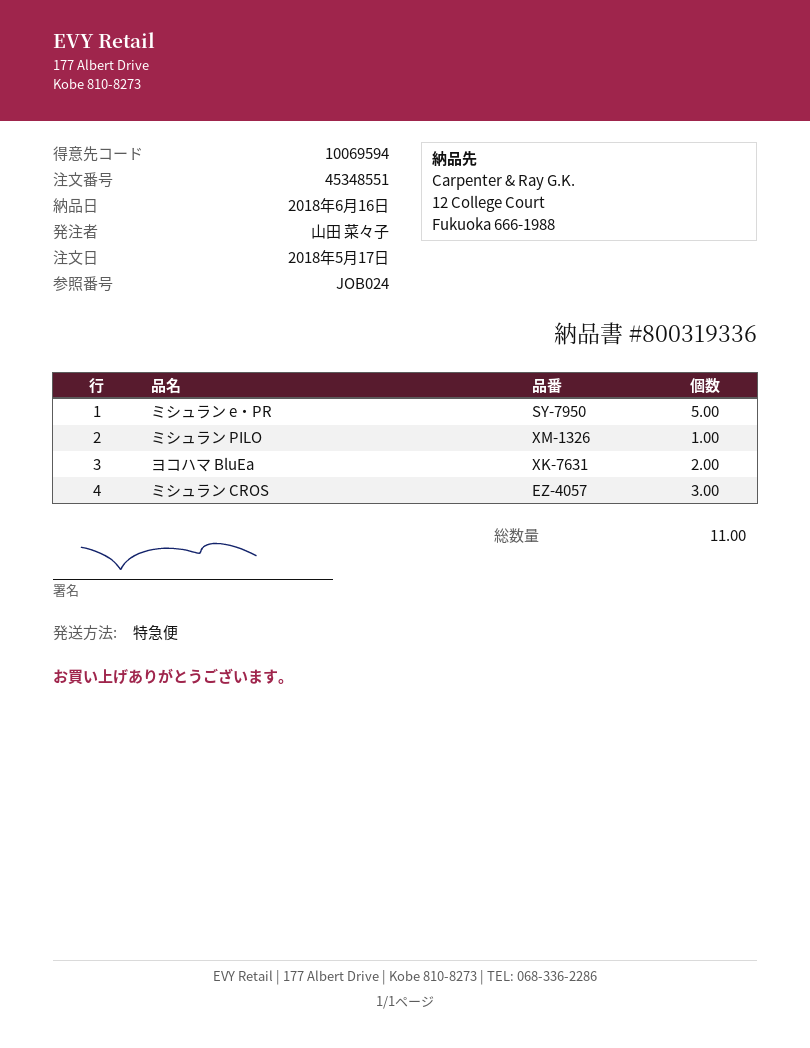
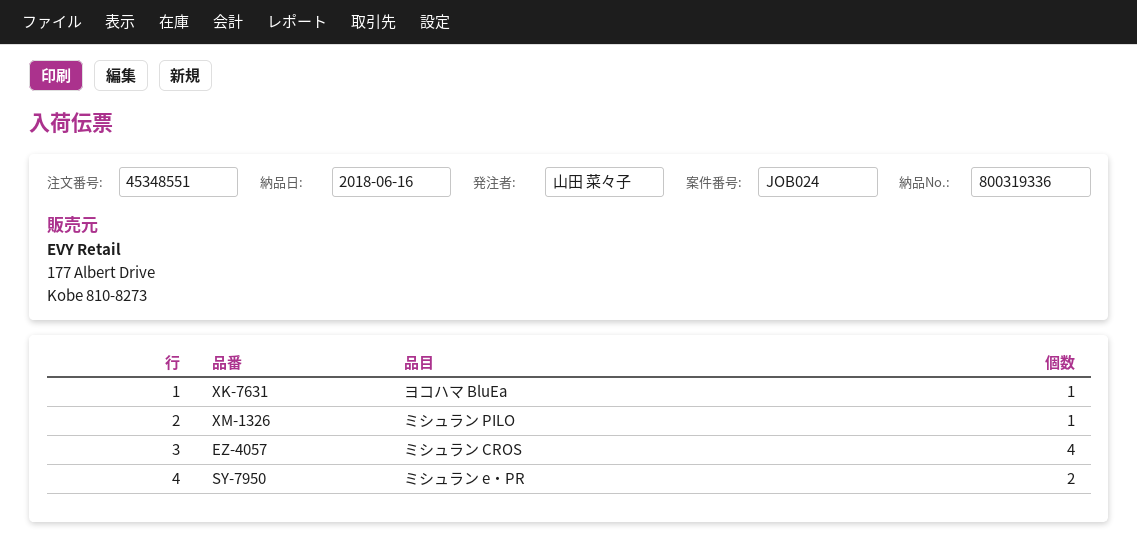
ミシュラン e・PR: 5 -> 2
ヨコハマ BluEa: 2 -> 1
ミシュラン CROS: 3 -> 4

